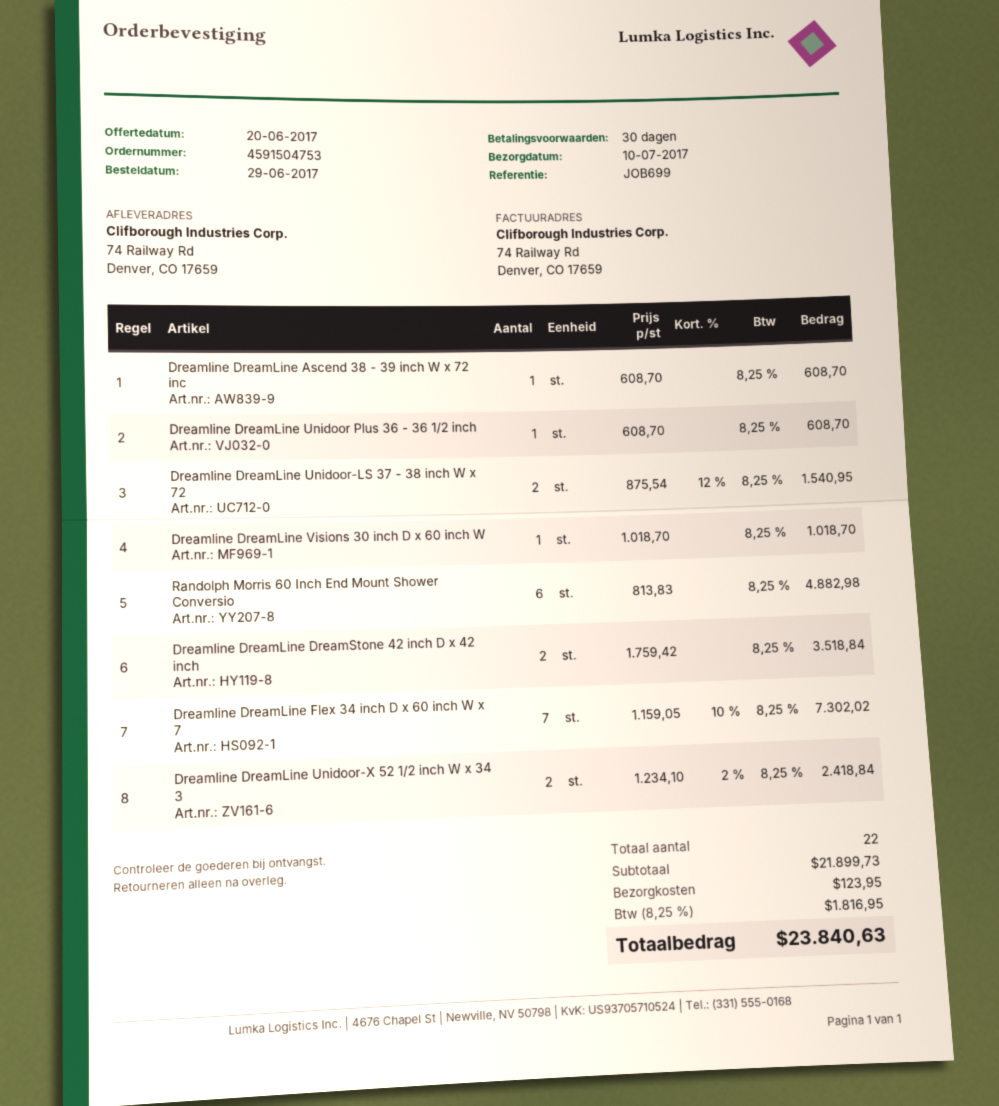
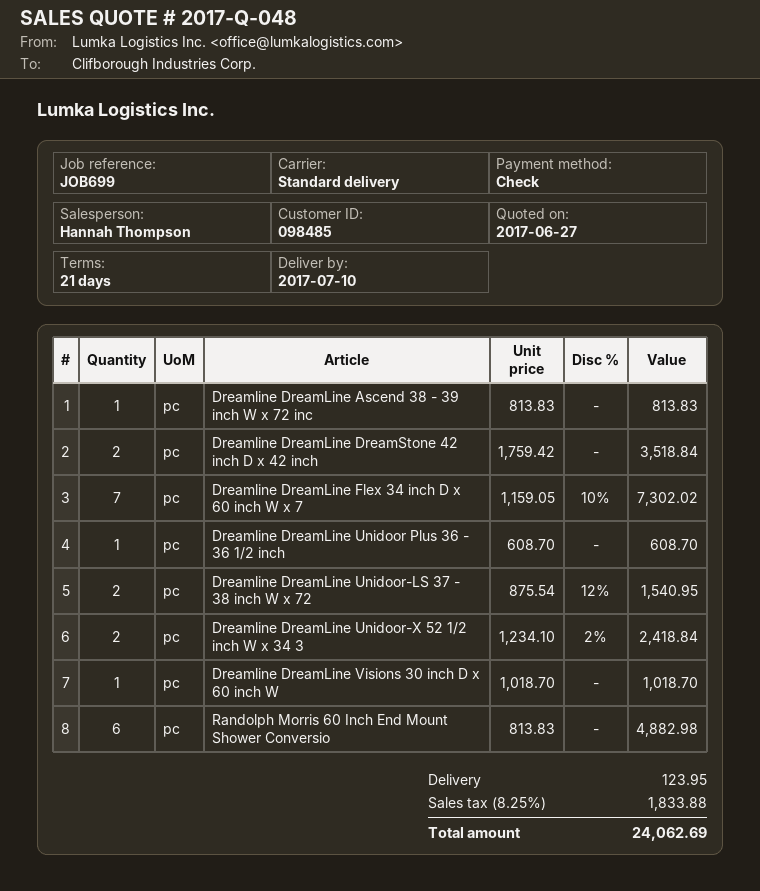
quote date: 2017-06-20 -> 2017-06-27
payment terms: 30 days -> 21 days
Dreamline DreamLine Ascend 38 - 39 inch W x 72 inc: 1 x 608.70 = 608.70 -> 1 x 813.83 = 813.83
tax: 8.25% = 1816.95 -> 8.25% = 1833.88
total: 23840.63 -> 24062.69

